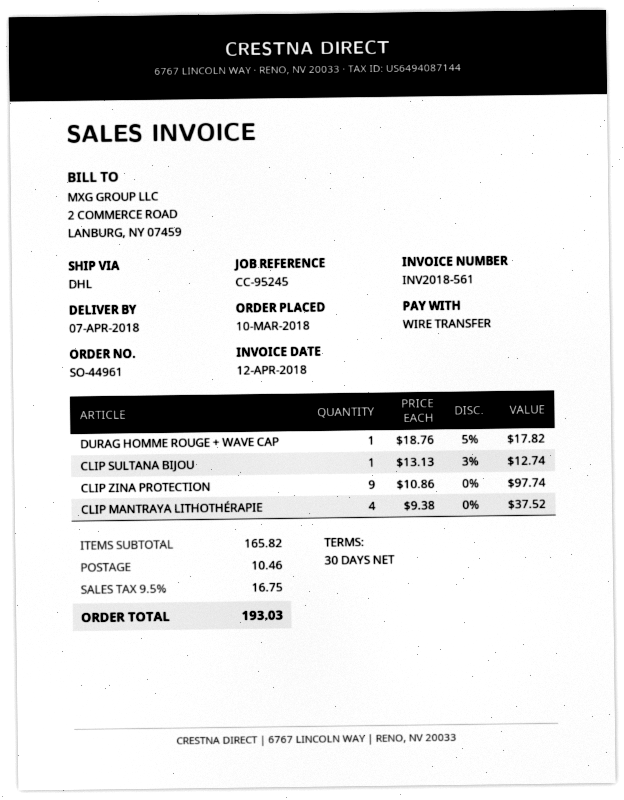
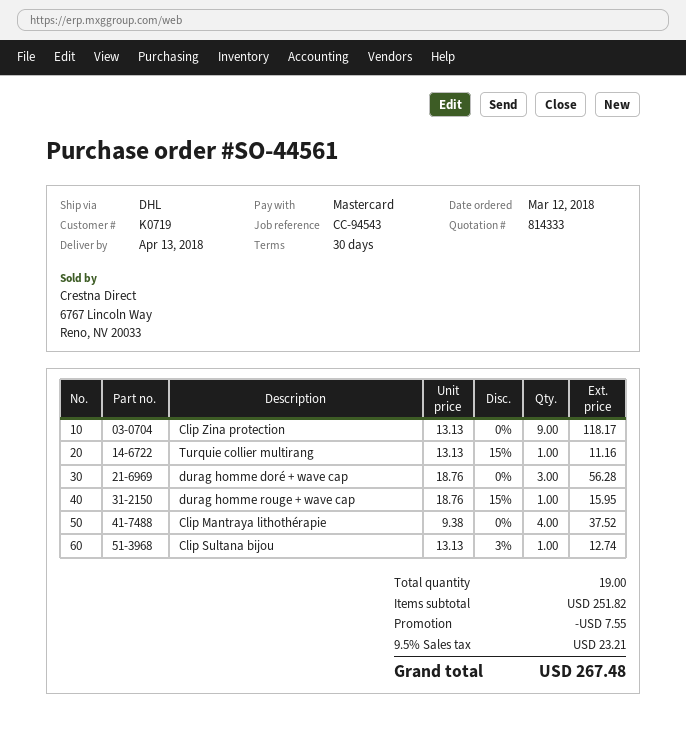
order number: SO-44961 -> SO-44561
order date: 2018-03-10 -> 2018-03-12
delivery date: 2018-04-07 -> 2018-04-13
reference: CC-95245 -> CC-94543
payment method: bank transfer -> Mastercard
DURAG HOMME ROUGE + WAVE CAP: 1 x 18.76 - 5% = 17.82 -> 1 x 18.76 - 15% = 15.95
CLIP ZINA PROTECTION: 9 x 10.86 = 97.74 -> 9 x 13.13 = 118.17
Turquie collier multirang: none -> 1 x 13.13 - 15% = 11.16
durag homme doré + wave cap: none -> 3 x 18.76 = 56.28
subtotal: 165.82 -> 251.82
discount: none -> 7.55
shipping: 10.46 -> none
tax: 9.5% = 16.75 -> 9.5% = 23.21
total: 193.03 -> 267.48

